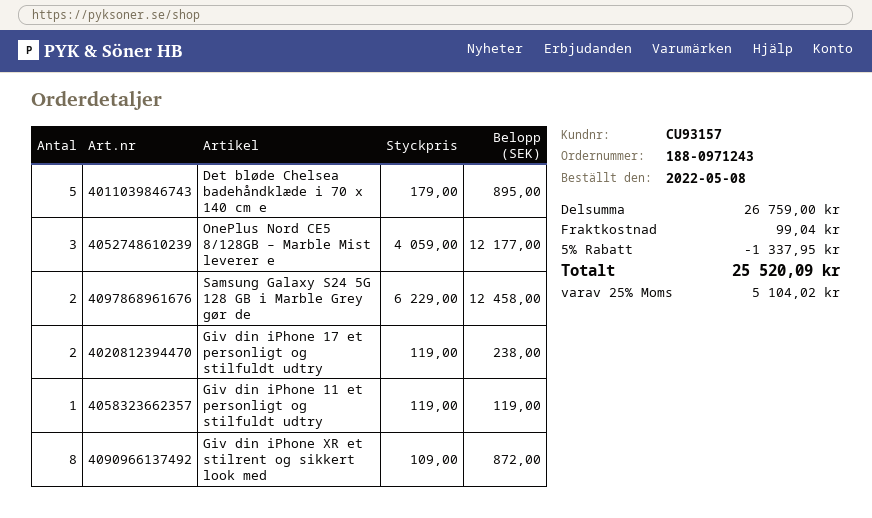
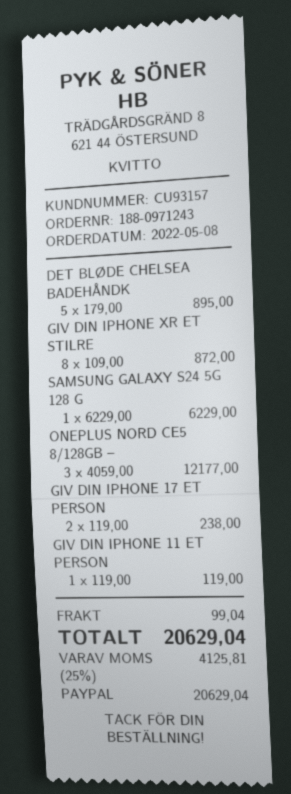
Samsung Galaxy S24 5G 128 GB i Marble Grey gør de: 2 x 6229.00 = 12458.00 -> 1 x 6229.00 = 6229.00
discount: 5% = 1337.95 -> none
tax: 25% = 5104.02 -> 25% = 4125.81
total: 25520.09 -> 20629.04

